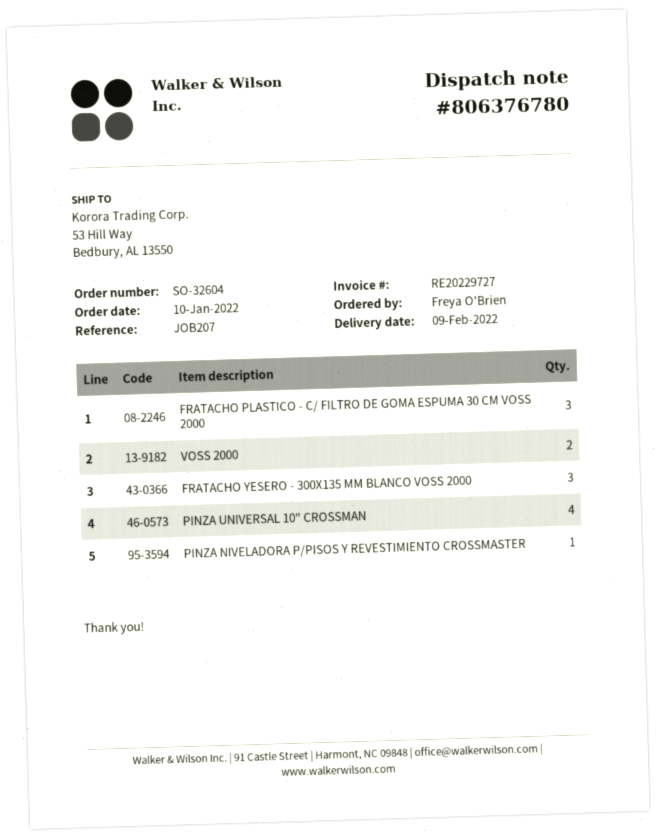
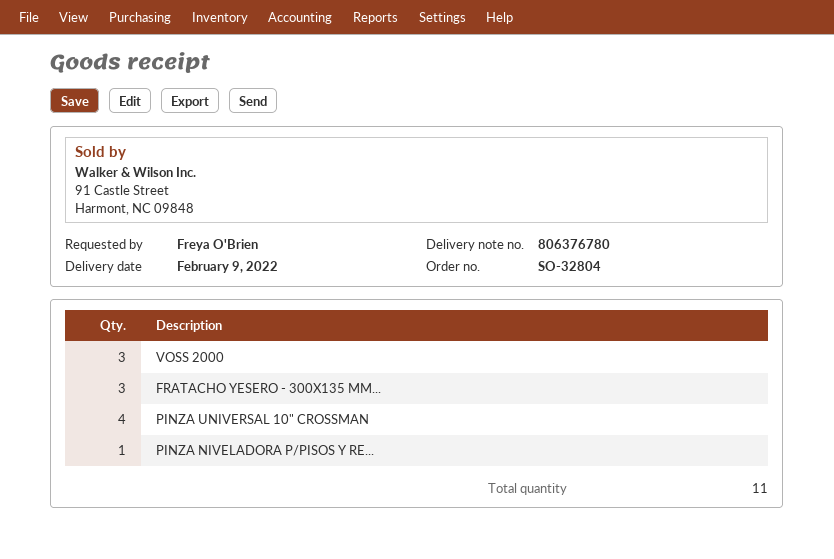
order number: SO-32604 -> SO-32804
FRATACHO PLASTICO - C/ FILTRO DE GOMA ESPUMA 30 CM VOSS 2000: 3 -> none
VOSS 2000: 2 -> 3

